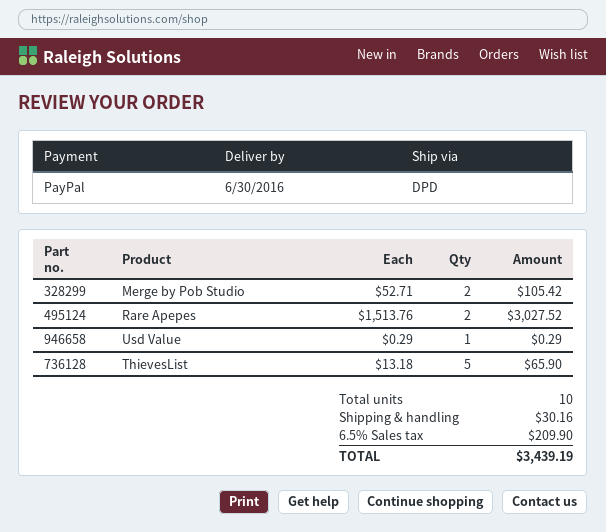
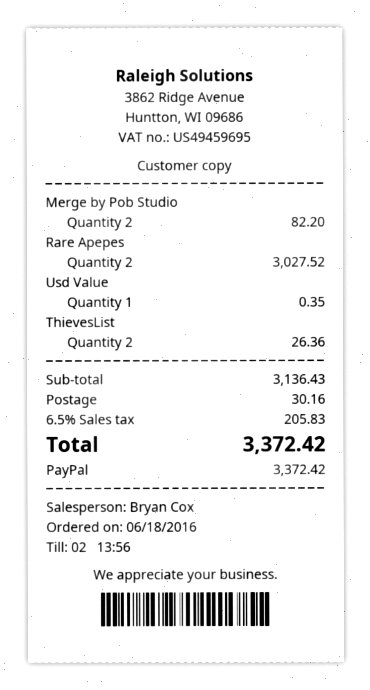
Merge by Pob Studio: 2 for 105.42 -> 2 for 82.20
Usd Value: 1 for 0.29 -> 1 for 0.35
ThievesList: 5 for 65.90 -> 2 for 26.36
tax: 6.5% = 209.90 -> 6.5% = 205.83
total: 3439.19 -> 3372.42

